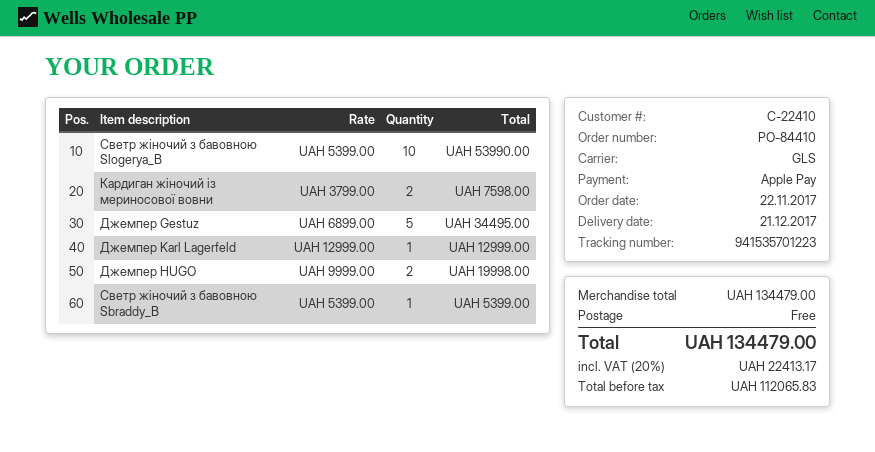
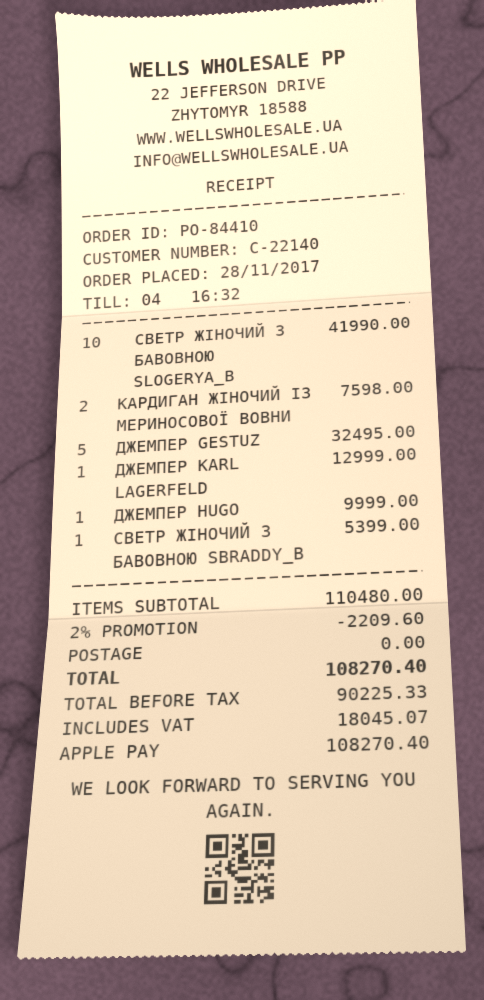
order date: 2017-11-22 -> 2017-11-28
customer number: C-22410 -> C-22140
Светр жіночий з бавовною Slogerya_B: 10 for 53990.00 -> 10 for 41990.00
Джемпер Gestuz: 5 for 34495.00 -> 5 for 32495.00
Джемпер HUGO: 2 for 19998.00 -> 1 for 9999.00
subtotal: 134479.00 -> 110480.00
discount: none -> 2% = 2209.60
net: 112065.83 -> 90225.33
tax: 22413.17 -> 18045.07
total: 134479.00 -> 108270.40

